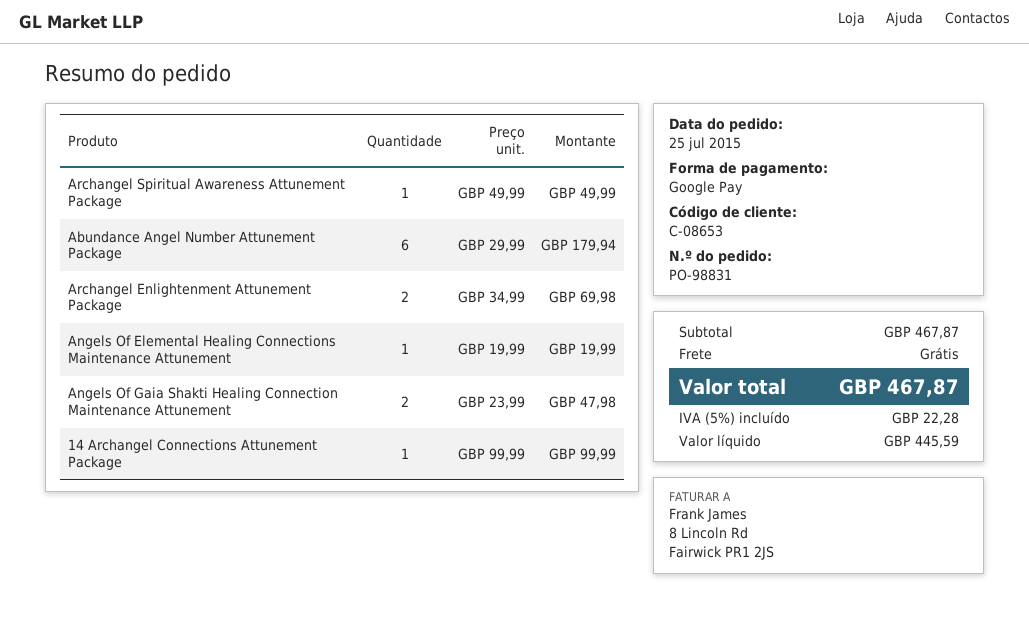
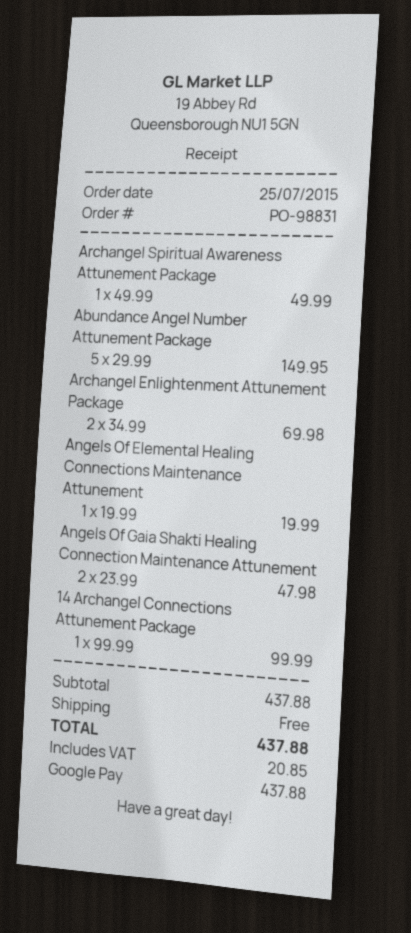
Abundance Angel Number Attunement Package: 6 x 29.99 = 179.94 -> 5 x 29.99 = 149.95
subtotal: 467.87 -> 437.88
tax: 22.28 -> 20.85
total: 467.87 -> 437.88

